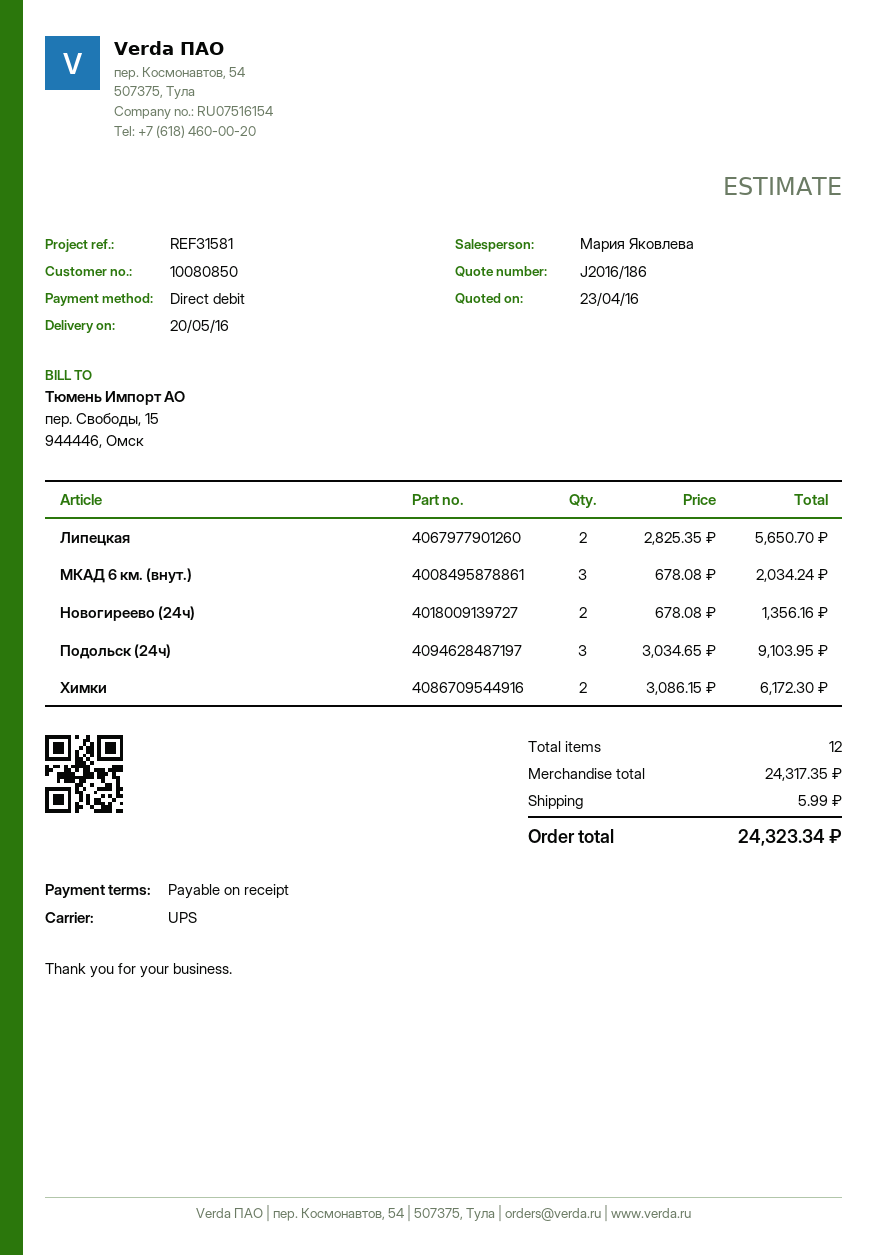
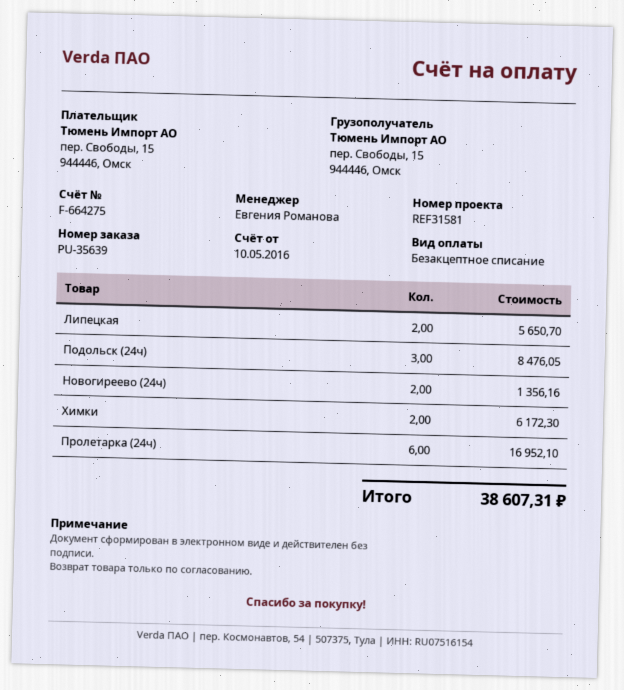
sales rep: Мария Яковлева -> Евгения Романова
МКАД 6 км. (внут.): 3 for 2034.24 -> none
Подольск (24ч): 3 for 9103.95 -> 3 for 8476.05
Пролетарка (24ч): none -> 6 for 16952.10
shipping: 5.99 -> none
total: 24323.34 -> 38607.31

